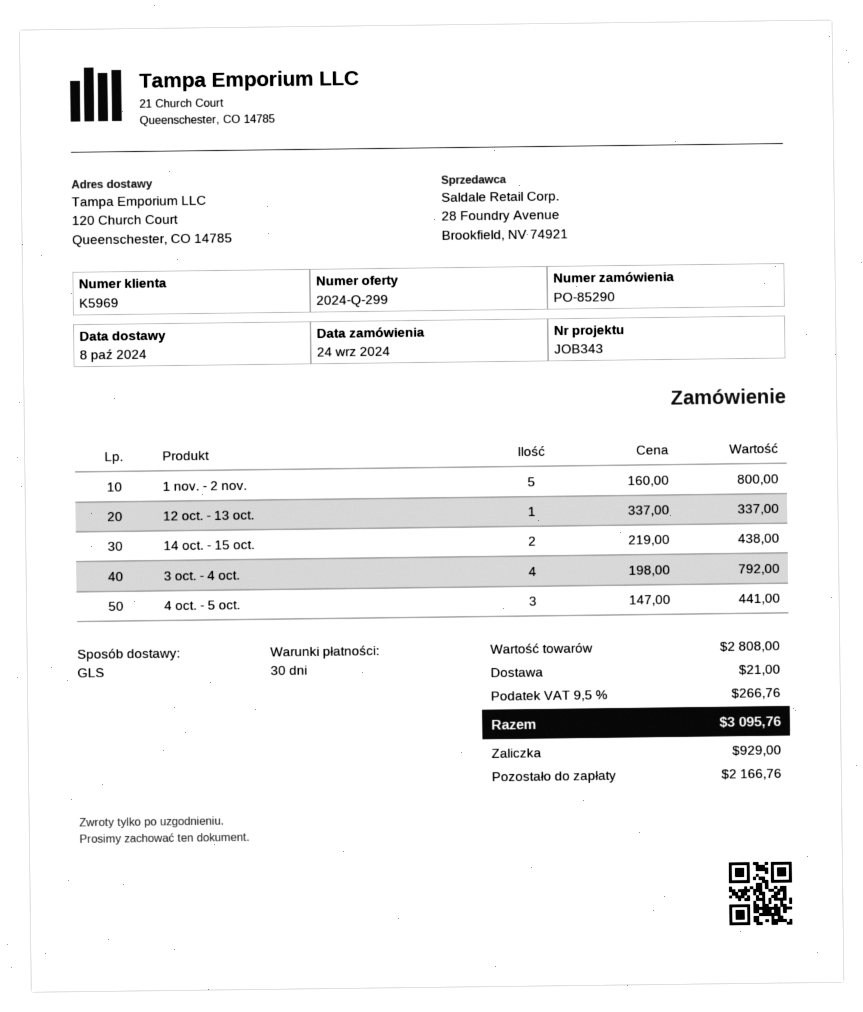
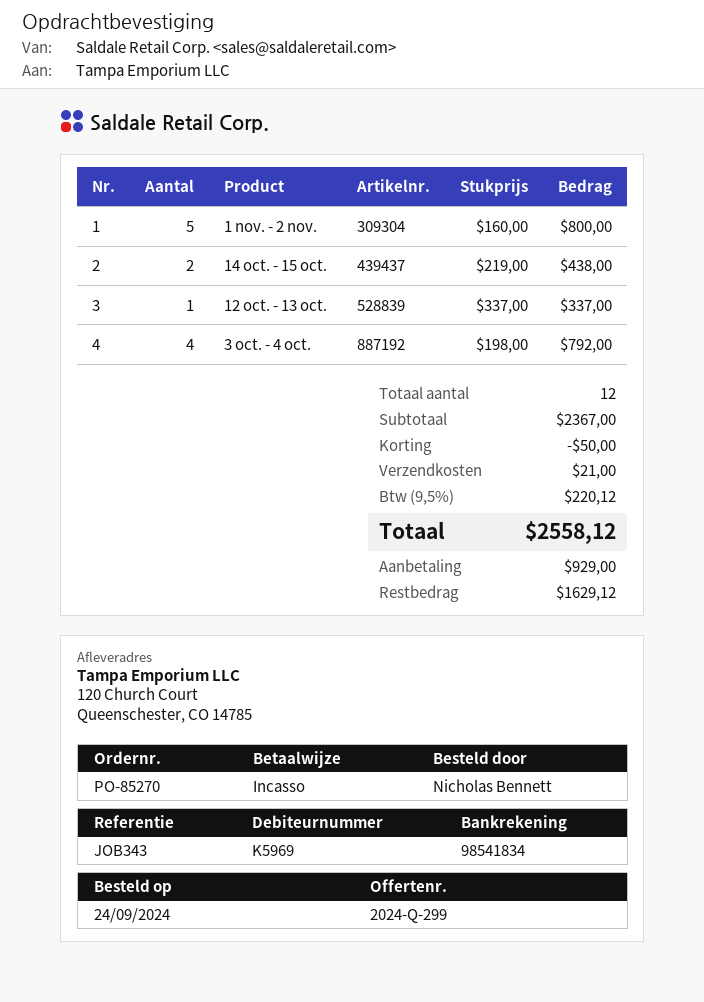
order number: PO-85290 -> PO-85270
4 oct. - 5 oct.: 3 x 147.00 = 441.00 -> none
subtotal: 2808.00 -> 2367.00
discount: none -> 50.00
tax: 9.5% = 266.76 -> 9.5% = 220.12
total: 3095.76 -> 2558.12
balance: 2166.76 -> 1629.12

